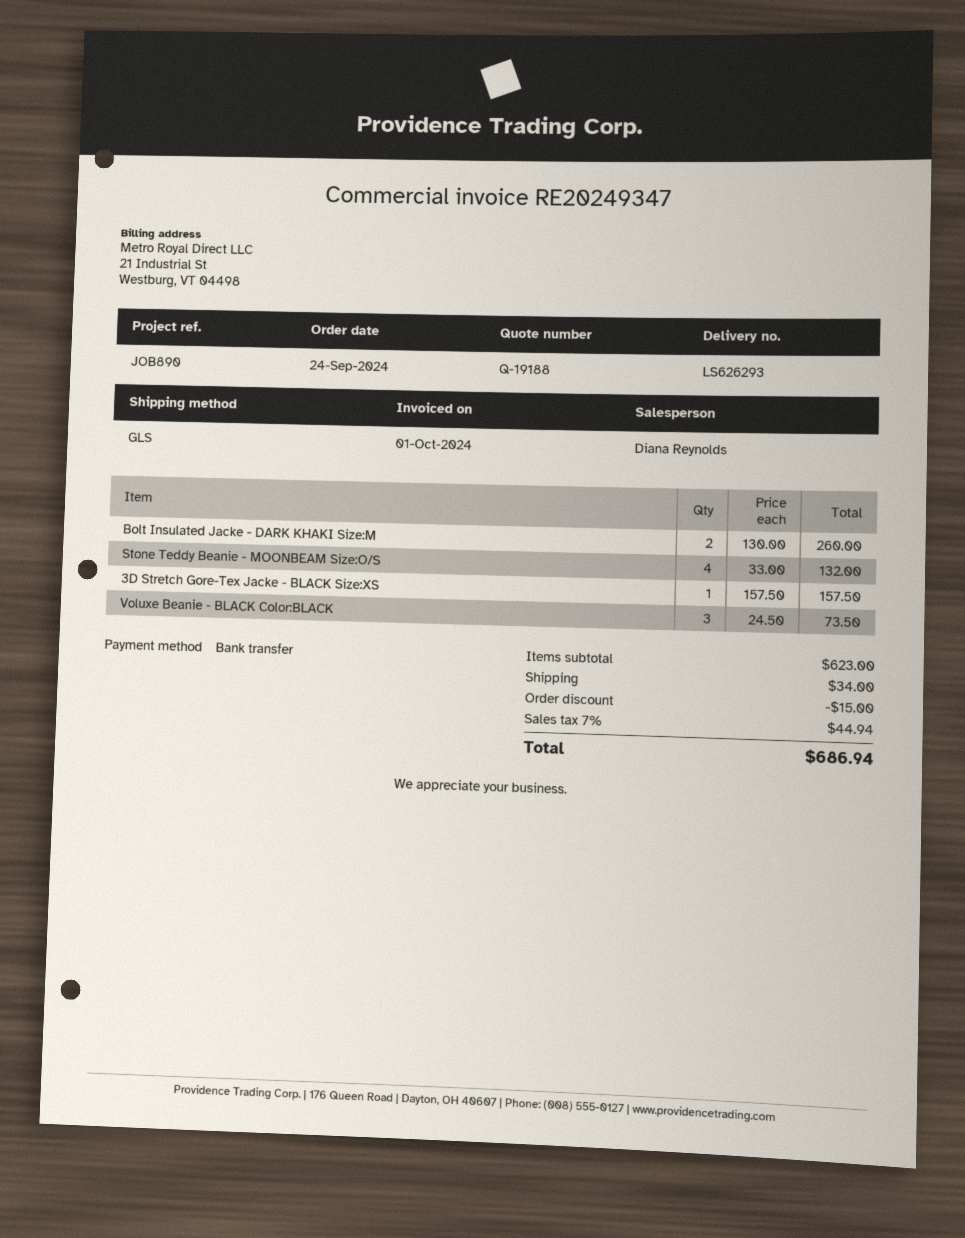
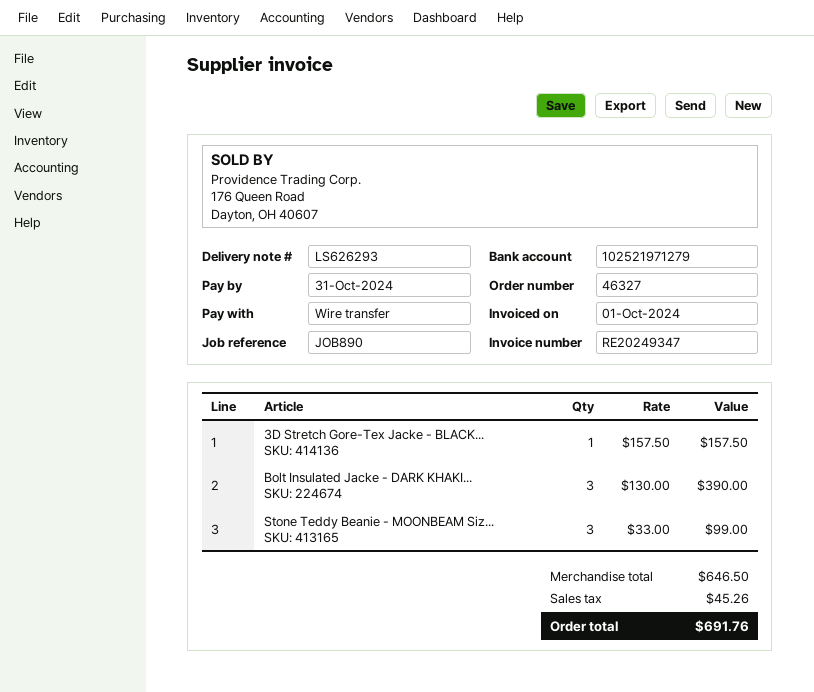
Bolt Insulated Jacke - DARK KHAKI Size:M: 2 x 130.00 = 260.00 -> 3 x 130.00 = 390.00
Stone Teddy Beanie - MOONBEAM Size:O/S: 4 x 33.00 = 132.00 -> 3 x 33.00 = 99.00
Voluxe Beanie - BLACK Color:BLACK: 3 x 24.50 = 73.50 -> none
subtotal: 623.00 -> 646.50
discount: 15.00 -> none
shipping: 34.00 -> none
tax: 44.94 -> 45.26
total: 686.94 -> 691.76

